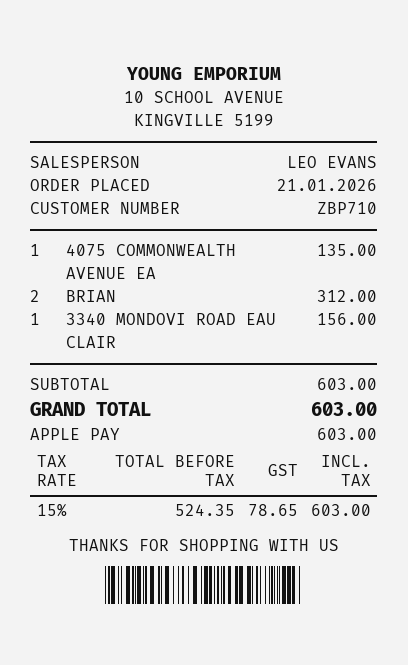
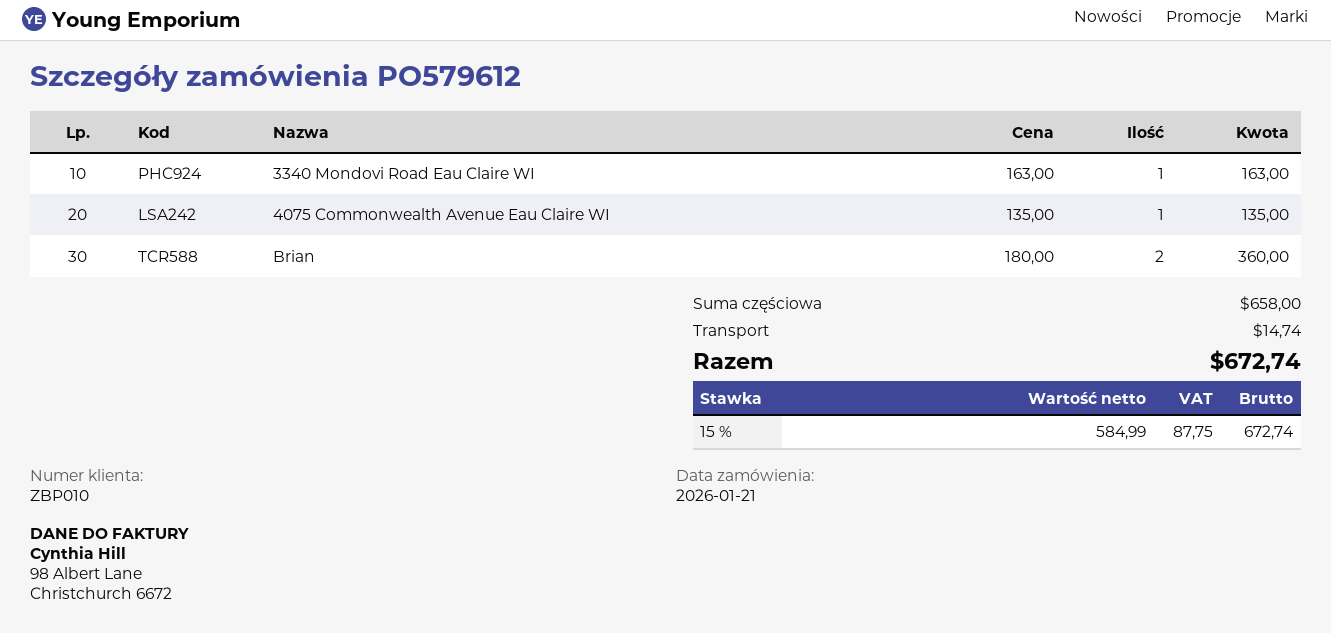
customer number: ZBP710 -> ZBP010
BRIAN: 2 for 312.00 -> 2 for 360.00
3340 MONDOVI ROAD EAU CLAIR: 1 for 156.00 -> 1 for 163.00
subtotal: 603.00 -> 658.00
shipping: none -> 14.74
net: 524.35 -> 584.99
tax: 15% = 78.65 -> 15% = 87.75
total: 603.00 -> 672.74

